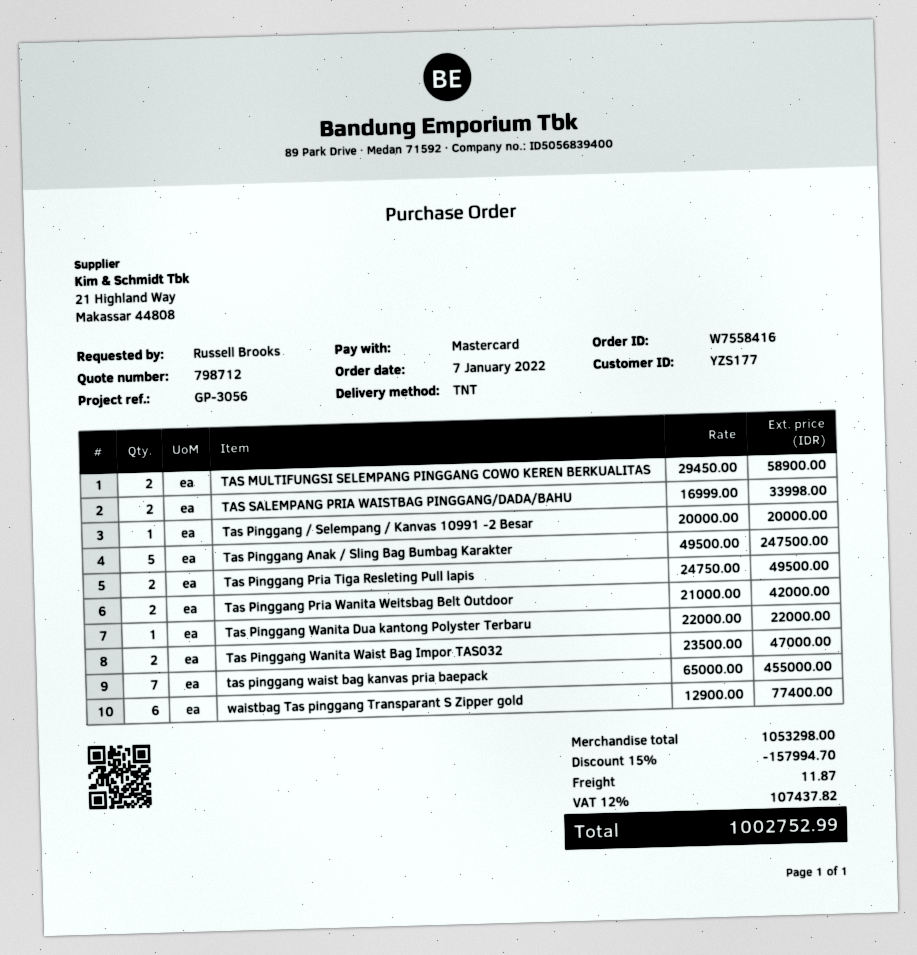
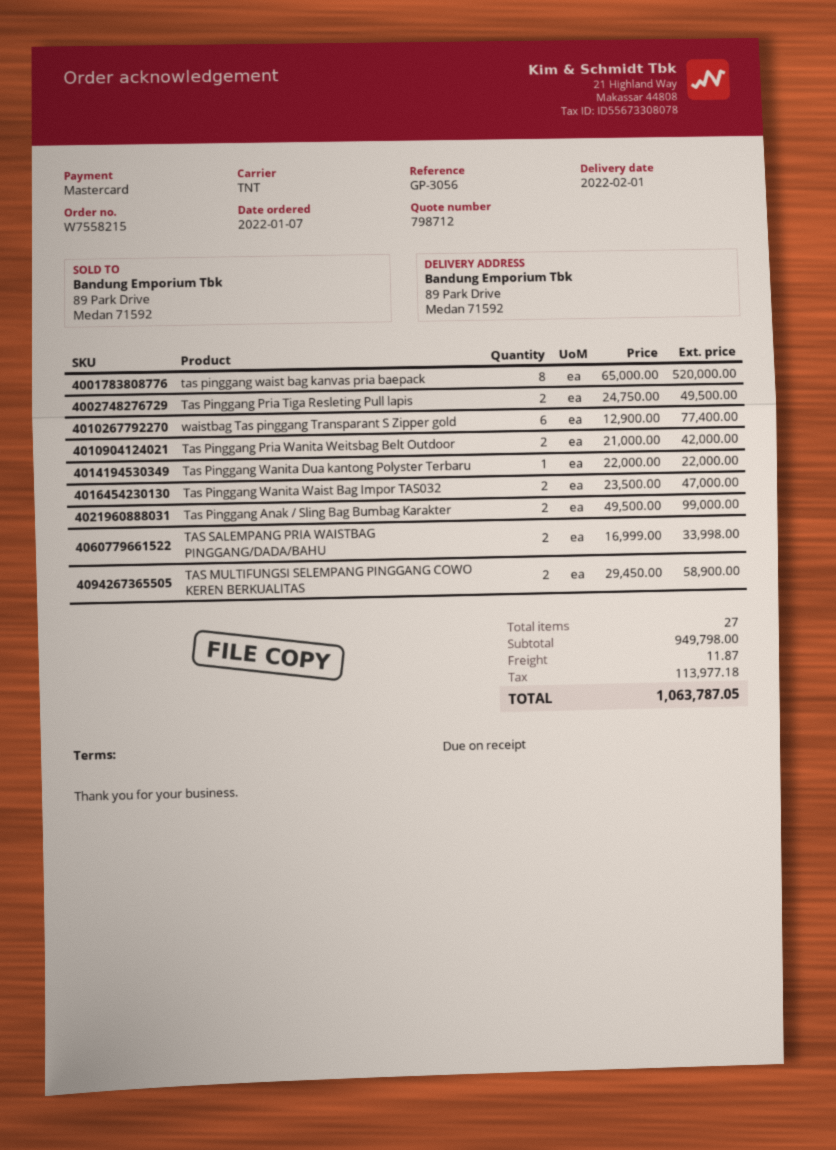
order number: W7558416 -> W7558215
Tas Pinggang / Selempang / Kanvas 10991 -2 Besar: 1 x 20000.00 = 20000.00 -> none
Tas Pinggang Anak / Sling Bag Bumbag Karakter: 5 x 49500.00 = 247500.00 -> 2 x 49500.00 = 99000.00
tas pinggang waist bag kanvas pria baepack: 7 x 65000.00 = 455000.00 -> 8 x 65000.00 = 520000.00
subtotal: 1053298.00 -> 949798.00
discount: 15% = 157994.70 -> none
tax: 107437.82 -> 113977.18
total: 1002752.99 -> 1063787.05

